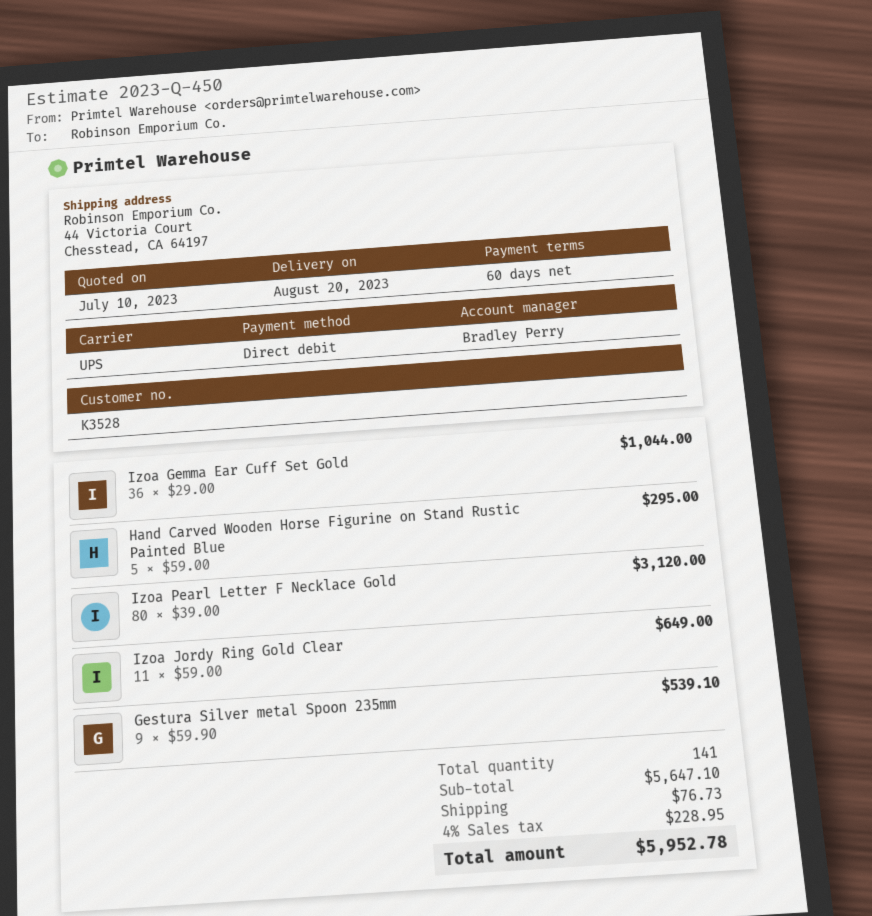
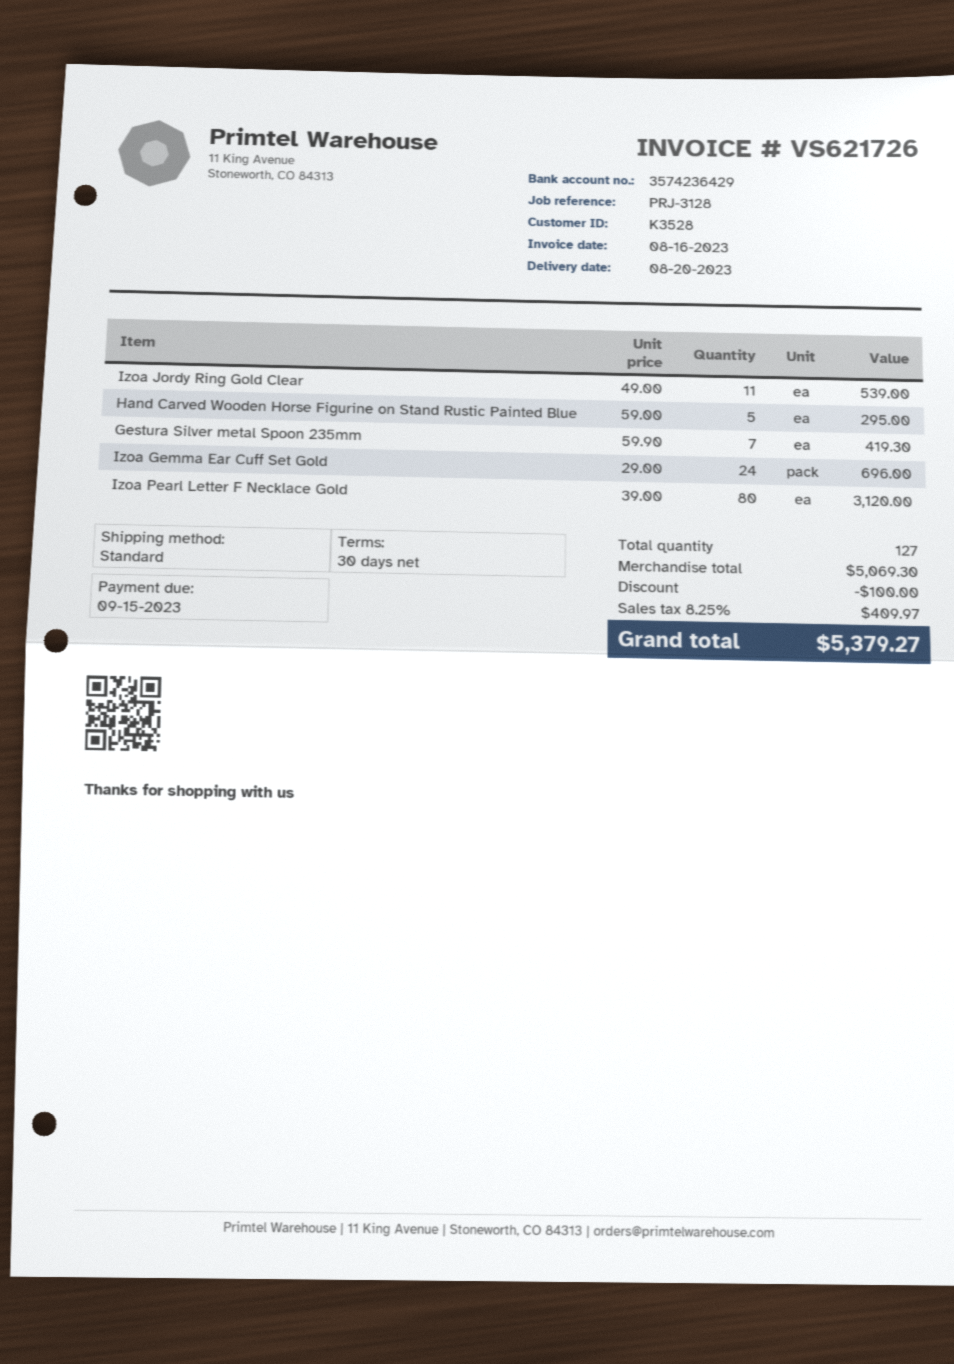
payment terms: 60 days -> 30 days
shipping method: UPS -> standard
Izoa Gemma Ear Cuff Set Gold: 36 x 29.00 = 1044.00 -> 24 x 29.00 = 696.00
Izoa Jordy Ring Gold Clear: 11 x 59.00 = 649.00 -> 11 x 49.00 = 539.00
Gestura Silver metal Spoon 235mm: 9 x 59.90 = 539.10 -> 7 x 59.90 = 419.30
total quantity: 141 -> 127
subtotal: 5647.10 -> 5069.30
discount: none -> 100.00
shipping: 76.73 -> none
tax: 4% = 228.95 -> 8.25% = 409.97
total: 5952.78 -> 5379.27

